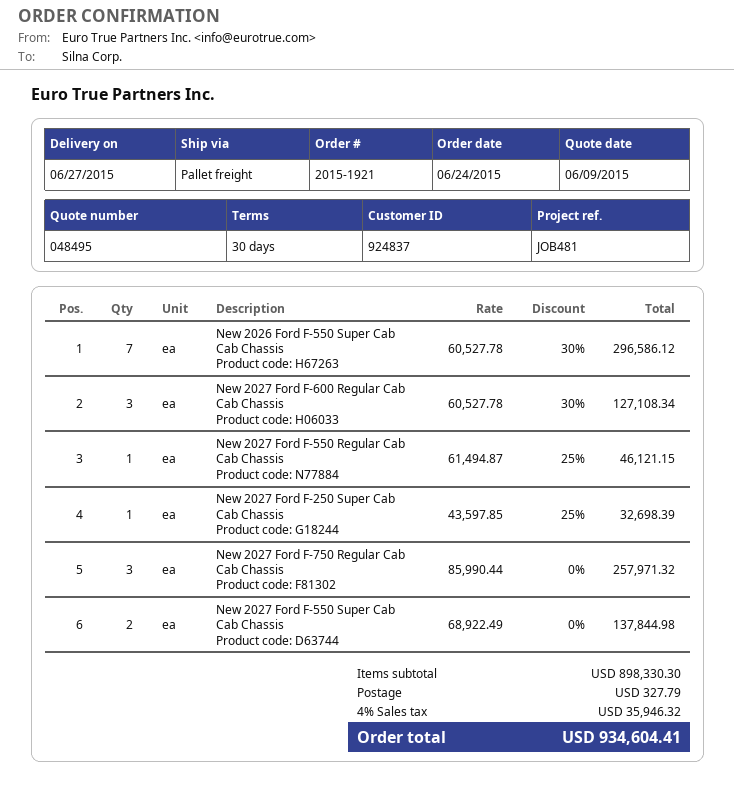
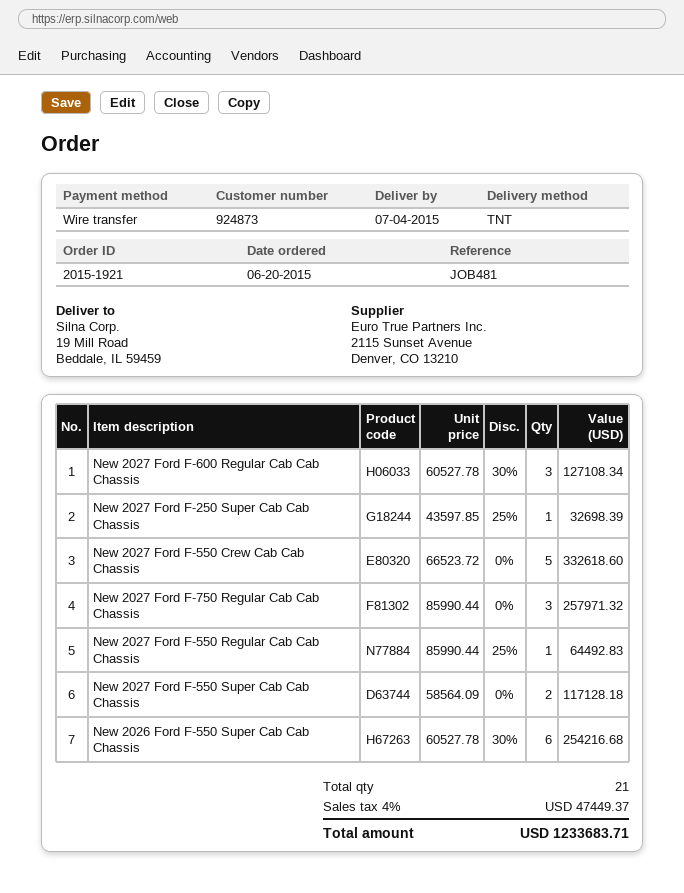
order date: 2015-06-24 -> 2015-06-20
delivery date: 2015-06-27 -> 2015-07-04
customer number: 924837 -> 924873
shipping method: pallet freight -> TNT
New 2026 Ford F-550 Super Cab Cab Chassis: 7 x 60527.78 - 30% = 296586.12 -> 6 x 60527.78 - 30% = 254216.68
New 2027 Ford F-550 Regular Cab Cab Chassis: 1 x 61494.87 - 25% = 46121.15 -> 1 x 85990.44 - 25% = 64492.83
New 2027 Ford F-550 Super Cab Cab Chassis: 2 x 68922.49 = 137844.98 -> 2 x 58564.09 = 117128.18
New 2027 Ford F-550 Crew Cab Cab Chassis: none -> 5 x 66523.72 = 332618.60
shipping: 327.79 -> none
tax: 4% = 35946.32 -> 4% = 47449.37
total: 934604.41 -> 1233683.71

